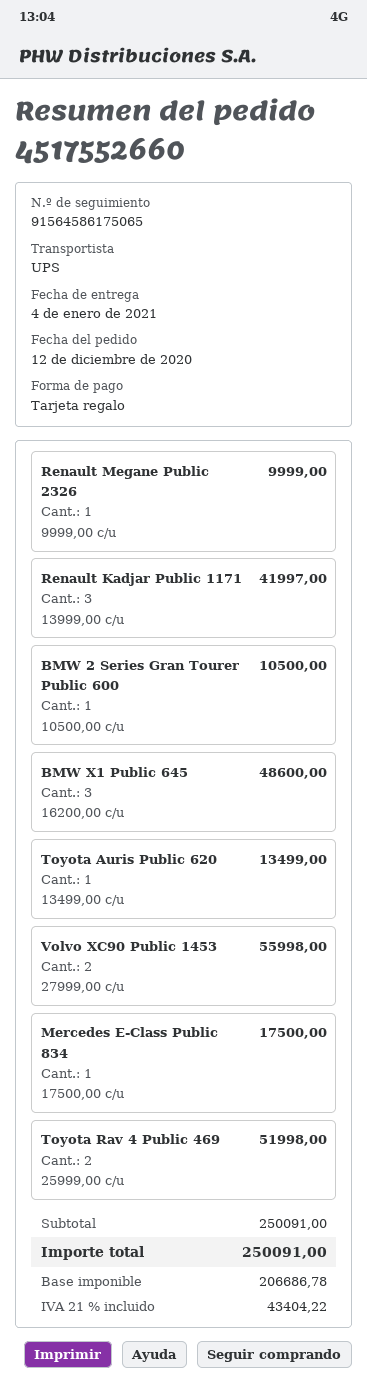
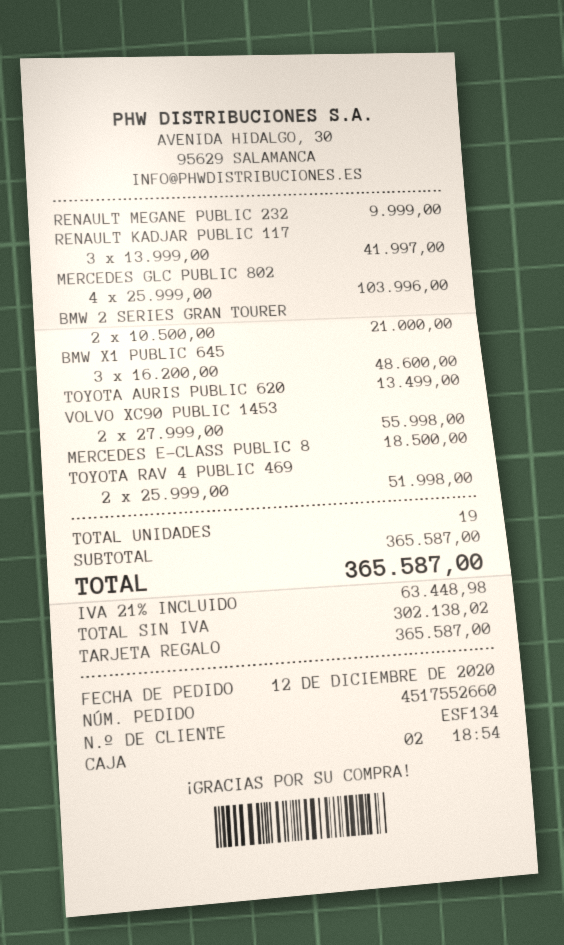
BMW 2 Series Gran Tourer Public 600: 1 x 10500.00 = 10500.00 -> 2 x 10500.00 = 21000.00
Mercedes E-Class Public 834: 1 x 17500.00 = 17500.00 -> 1 x 18500.00 = 18500.00
MERCEDES GLC PUBLIC 802: none -> 4 x 25999.00 = 103996.00
subtotal: 250091.00 -> 365587.00
net: 206686.78 -> 302138.02
tax: 21% = 43404.22 -> 21% = 63448.98
total: 250091.00 -> 365587.00

